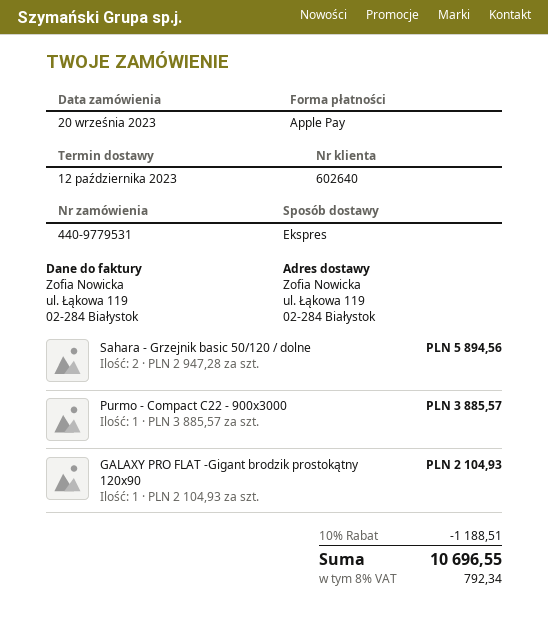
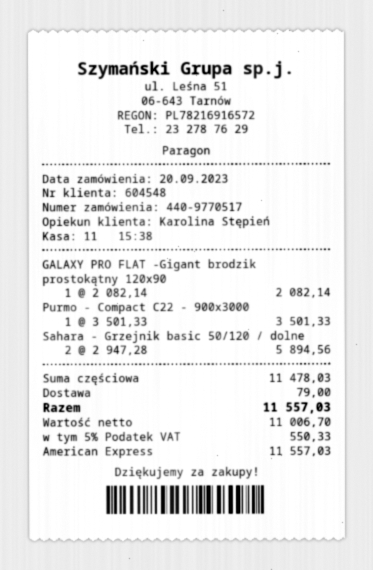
order number: 440-9779531 -> 440-9770517
customer number: 602640 -> 604548
payment method: Apple Pay -> American Express
Purmo - Compact C22 - 900x3000: 1 x 3885.57 = 3885.57 -> 1 x 3501.33 = 3501.33
GALAXY PRO FLAT -Gigant brodzik prostokątny 120x90: 1 x 2104.93 = 2104.93 -> 1 x 2082.14 = 2082.14
discount: 10% = 1188.51 -> none
shipping: none -> 79.00
tax: 8% = 792.34 -> 5% = 550.33
total: 10696.55 -> 11557.03

